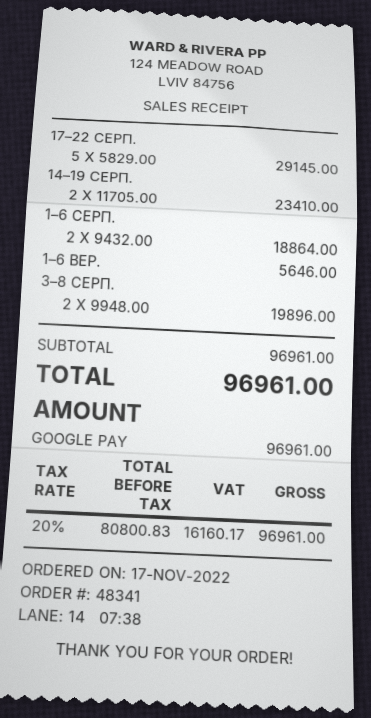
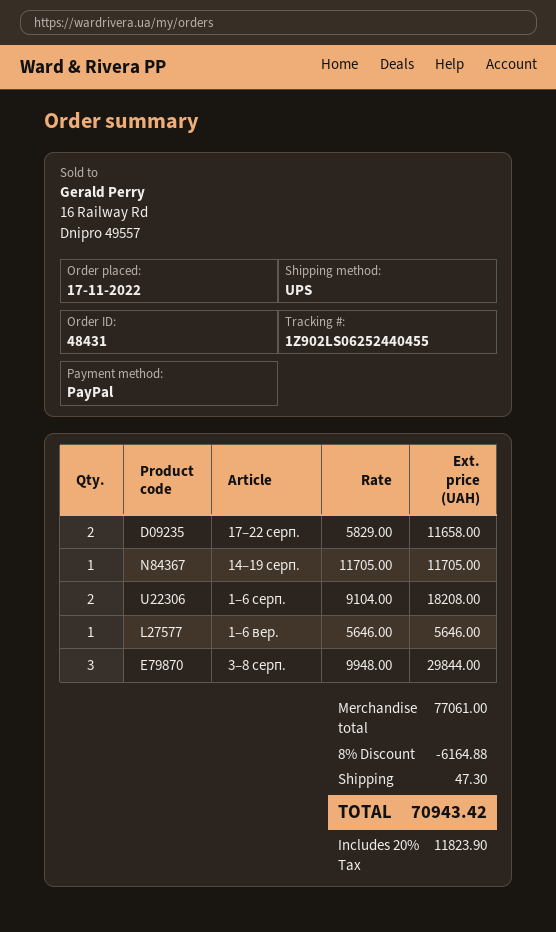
order number: 48341 -> 48431
payment method: Google Pay -> PayPal
17–22 СЕРП.: 5 x 5829.00 = 29145.00 -> 2 x 5829.00 = 11658.00
14–19 СЕРП.: 2 x 11705.00 = 23410.00 -> 1 x 11705.00 = 11705.00
1–6 СЕРП.: 2 x 9432.00 = 18864.00 -> 2 x 9104.00 = 18208.00
3–8 СЕРП.: 2 x 9948.00 = 19896.00 -> 3 x 9948.00 = 29844.00
subtotal: 96961.00 -> 77061.00
discount: none -> 8% = 6164.88
shipping: none -> 47.30
tax: 20% = 16160.17 -> 20% = 11823.90
total: 96961.00 -> 70943.42

